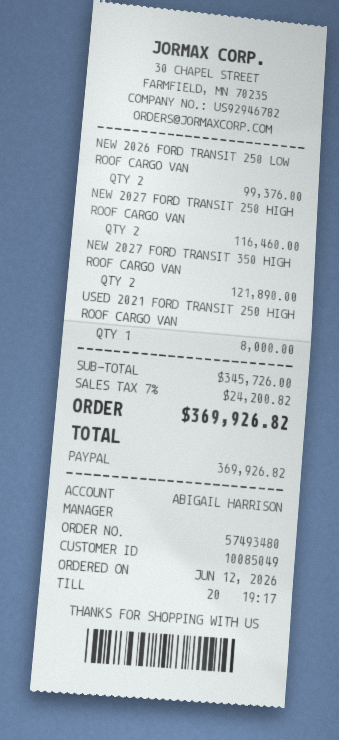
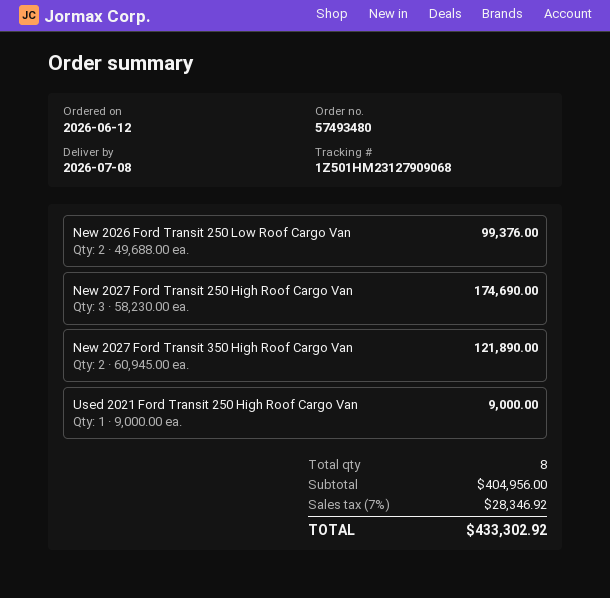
NEW 2027 FORD TRANSIT 250 HIGH ROOF CARGO VAN: 2 for 116460.00 -> 3 for 174690.00
USED 2021 FORD TRANSIT 250 HIGH ROOF CARGO VAN: 1 for 8000.00 -> 1 for 9000.00
subtotal: 345726.00 -> 404956.00
tax: 7% = 24200.82 -> 7% = 28346.92
total: 369926.82 -> 433302.92

